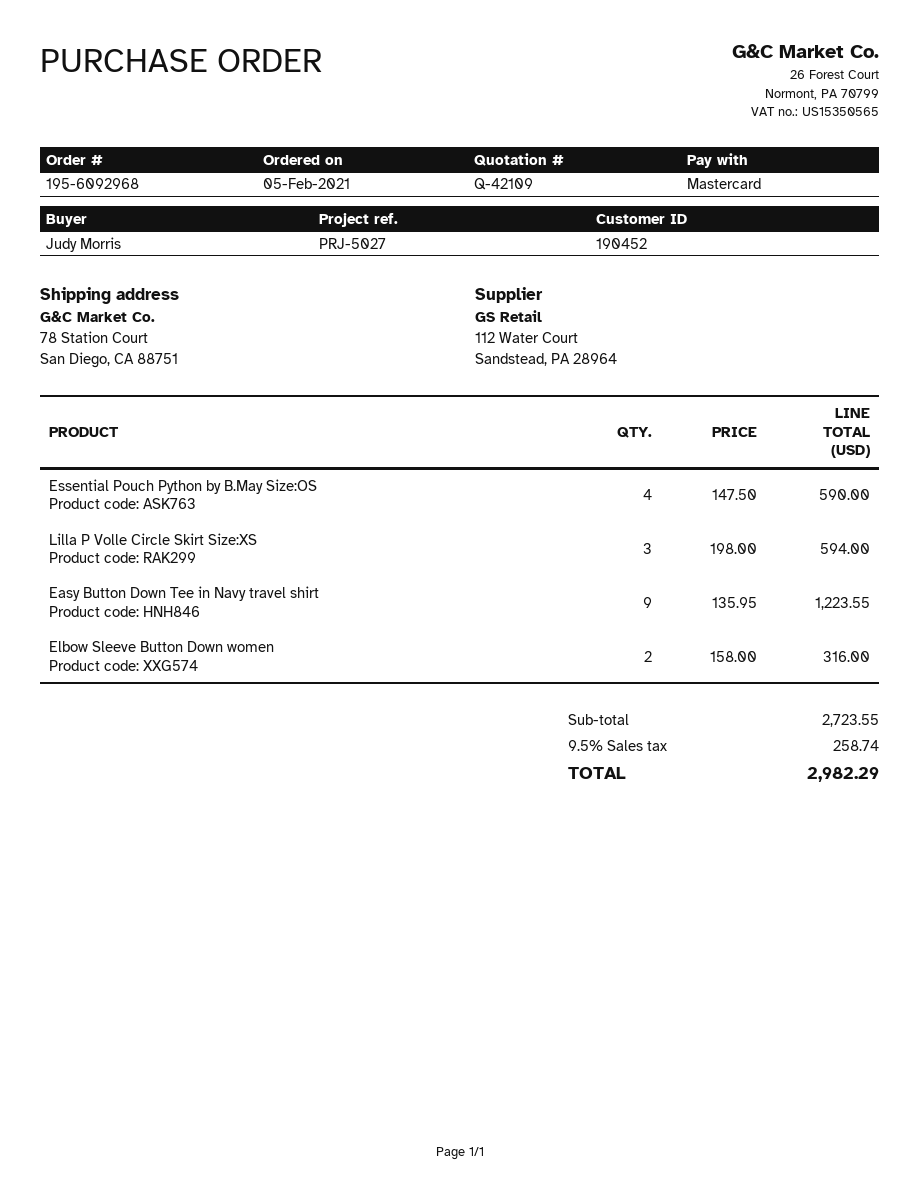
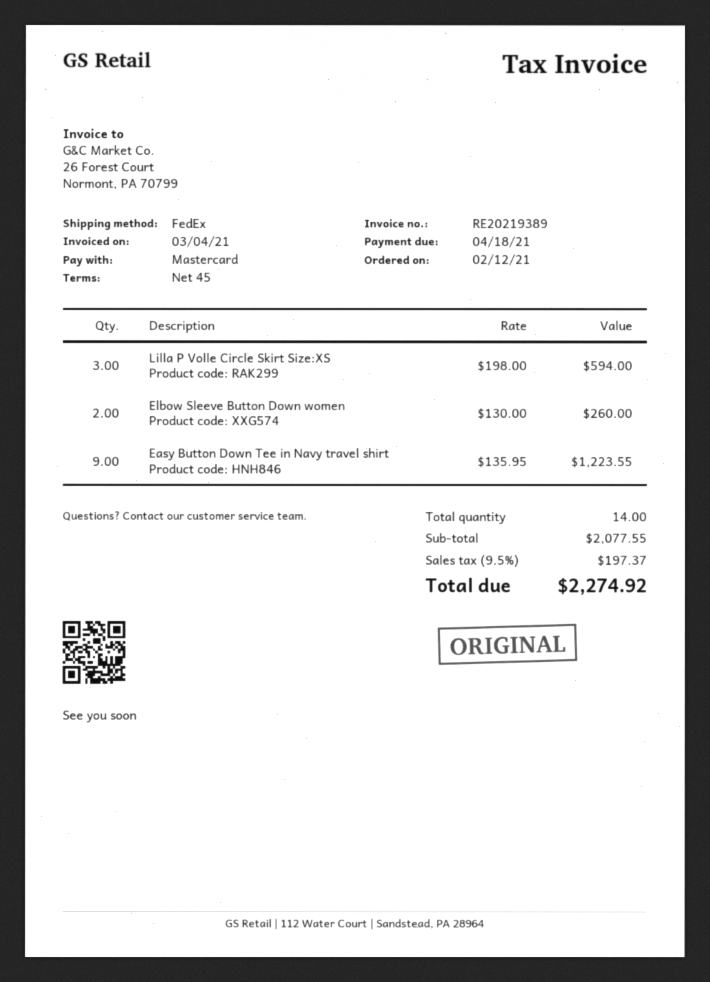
order date: 2021-02-05 -> 2021-02-12
Essential Pouch Python by B.May Size:OS: 4 x 147.50 = 590.00 -> none
Elbow Sleeve Button Down women: 2 x 158.00 = 316.00 -> 2 x 130.00 = 260.00
subtotal: 2723.55 -> 2077.55
tax: 9.5% = 258.74 -> 9.5% = 197.37
total: 2982.29 -> 2274.92

